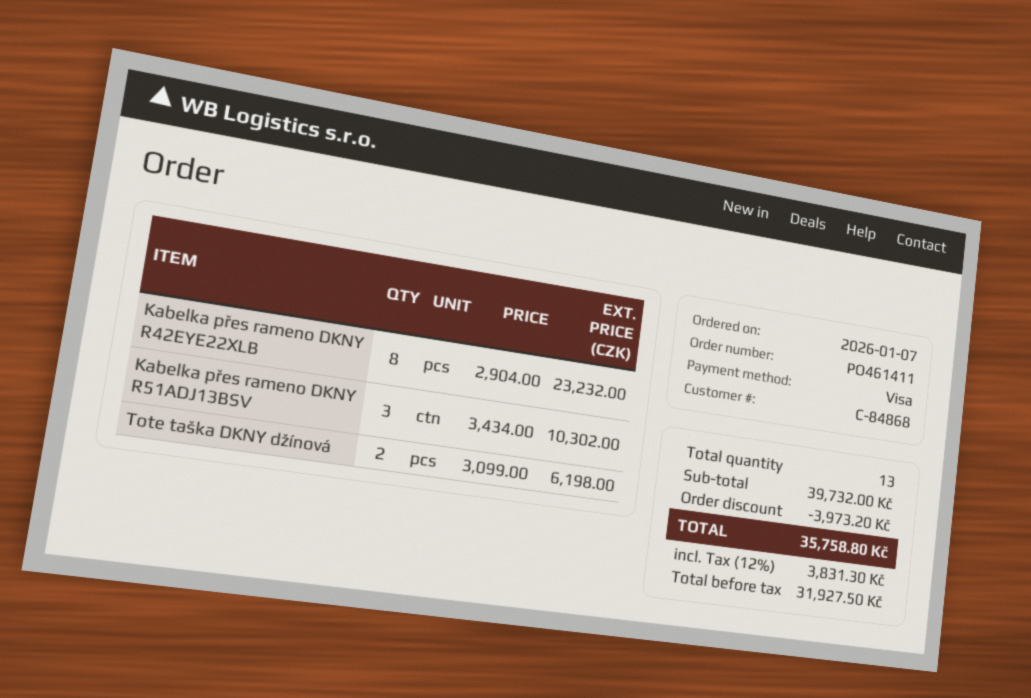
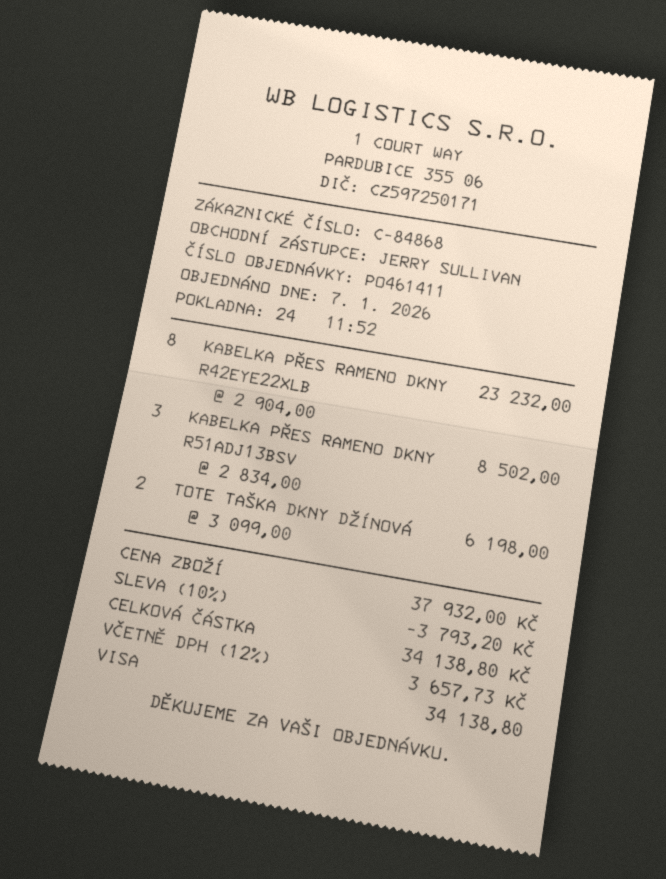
Kabelka přes rameno DKNY R51ADJ13BSV: 3 x 3434.00 = 10302.00 -> 3 x 2834.00 = 8502.00
subtotal: 39732.00 -> 37932.00
discount: 3973.20 -> 3793.20
tax: 12% = 3831.30 -> 12% = 3657.73
total: 35758.80 -> 34138.80

